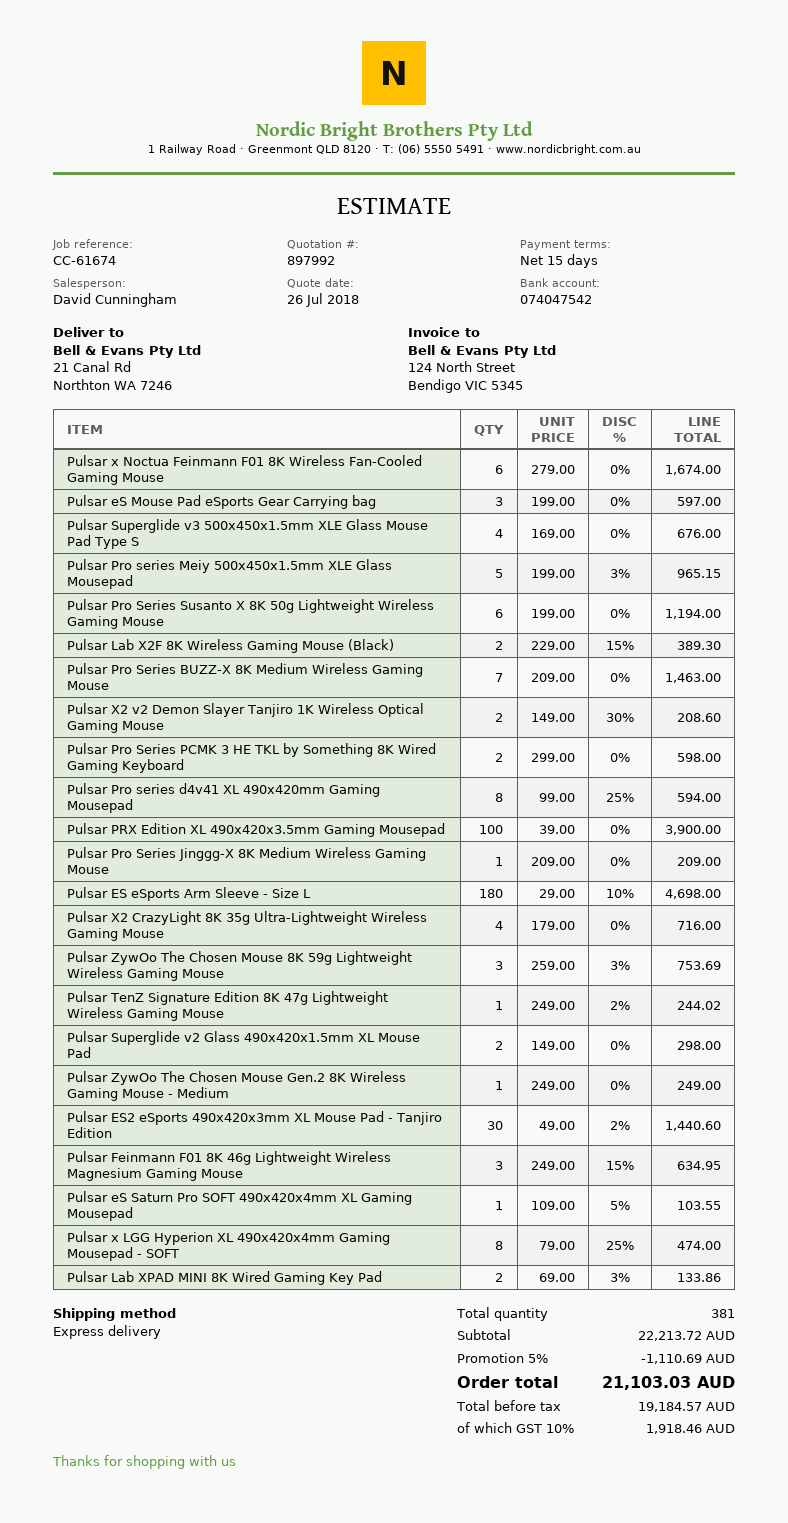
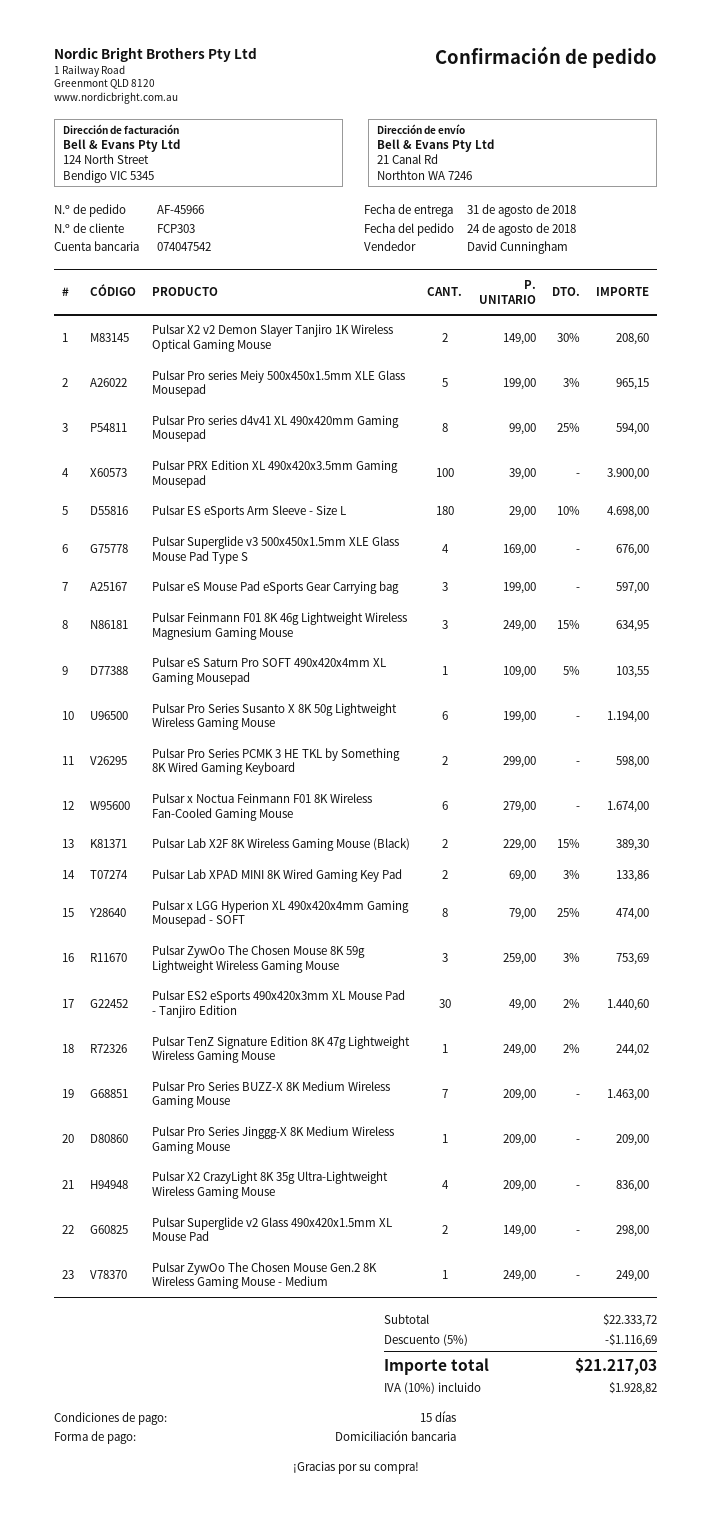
Pulsar X2 CrazyLight 8K 35g Ultra-Lightweight Wireless Gaming Mouse: 4 x 179.00 = 716.00 -> 4 x 209.00 = 836.00
subtotal: 22213.72 -> 22333.72
discount: 5% = 1110.69 -> 5% = 1116.69
tax: 10% = 1918.46 -> 10% = 1928.82
total: 21103.03 -> 21217.03

